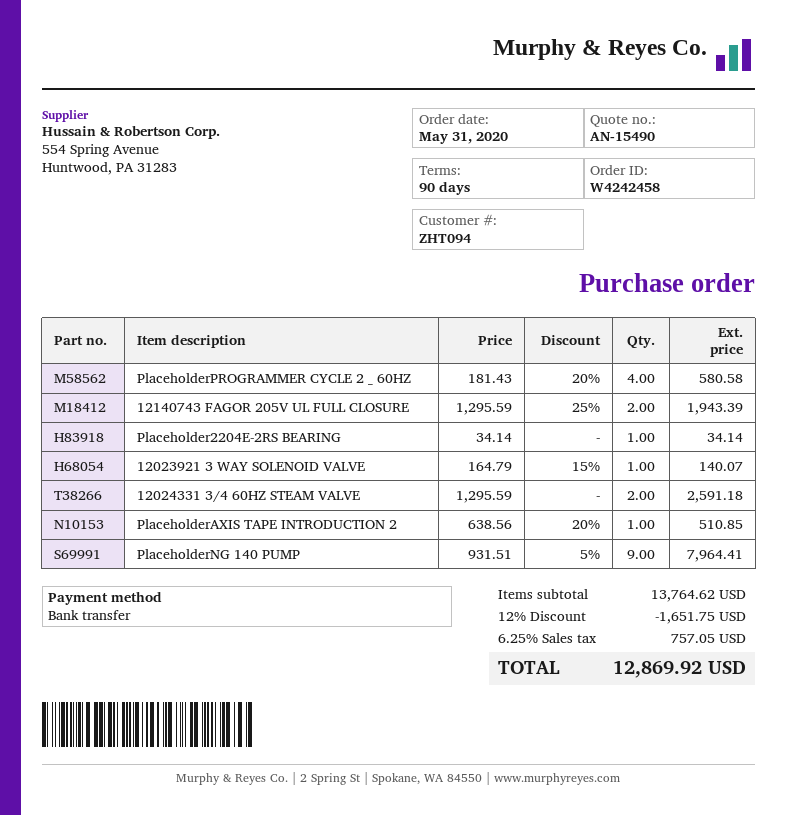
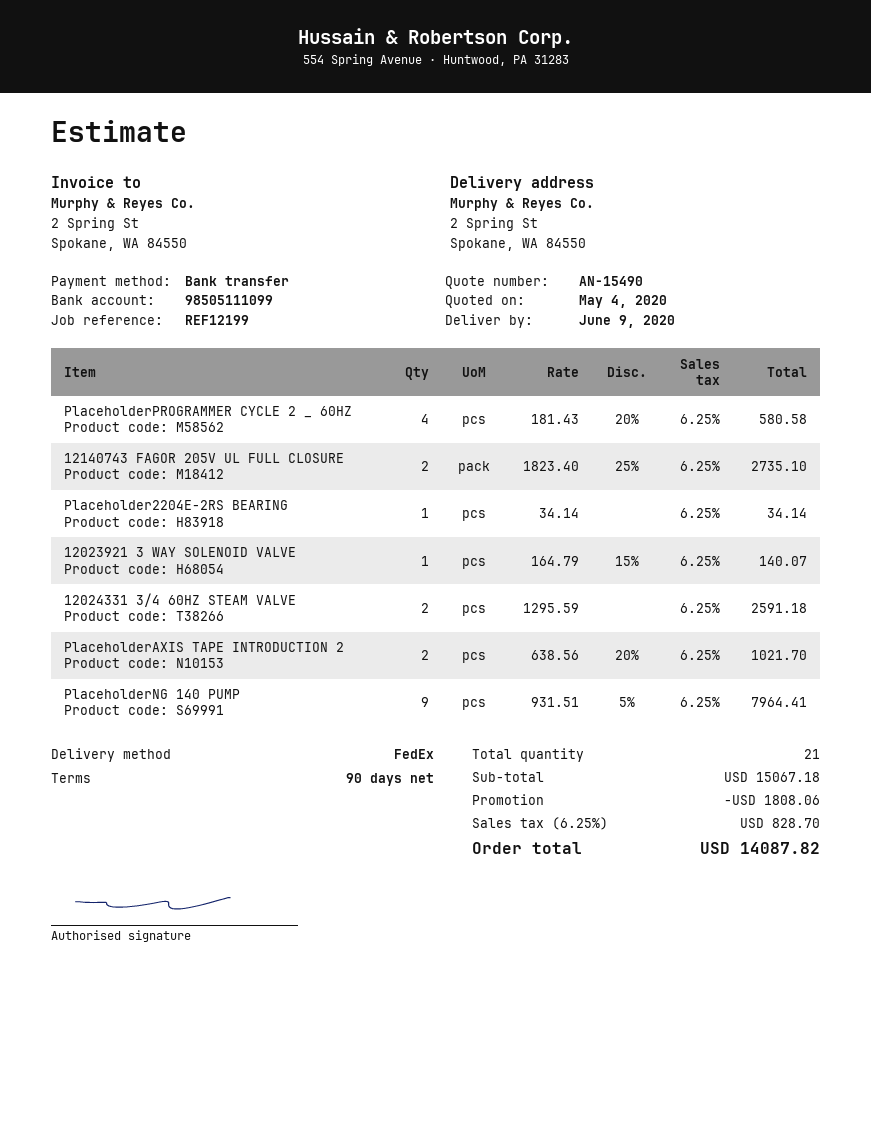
12140743 FAGOR 205V UL FULL CLOSURE: 2 x 1295.59 - 25% = 1943.39 -> 2 x 1823.40 - 25% = 2735.10
PlaceholderAXIS TAPE INTRODUCTION 2: 1 x 638.56 - 20% = 510.85 -> 2 x 638.56 - 20% = 1021.70
subtotal: 13764.62 -> 15067.18
discount: 1651.75 -> 1808.06
tax: 6.25% = 757.05 -> 6.25% = 828.70
total: 12869.92 -> 14087.82

